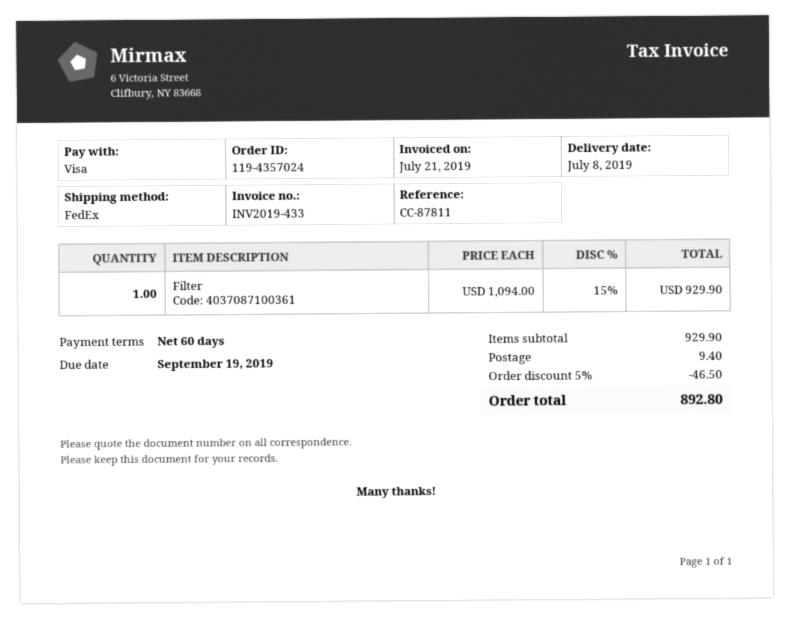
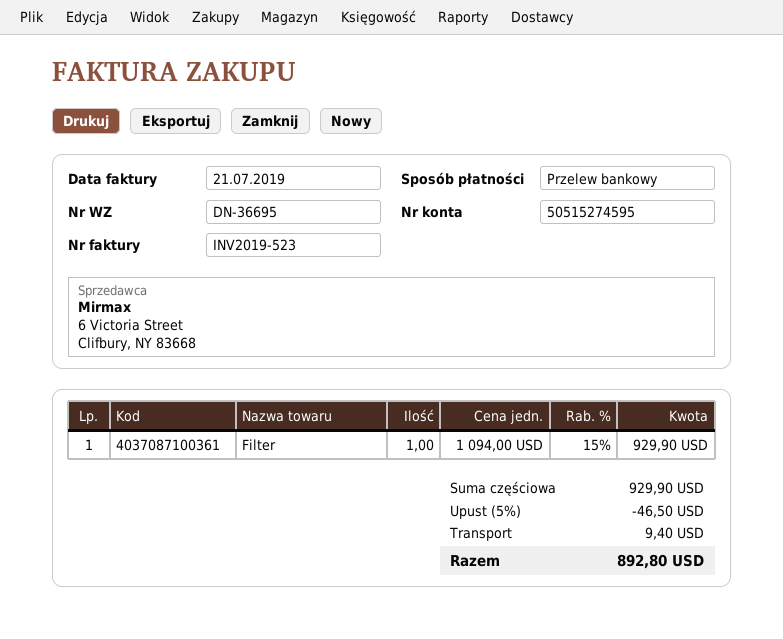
invoice number: INV2019-433 -> INV2019-523
payment method: Visa -> bank transfer

